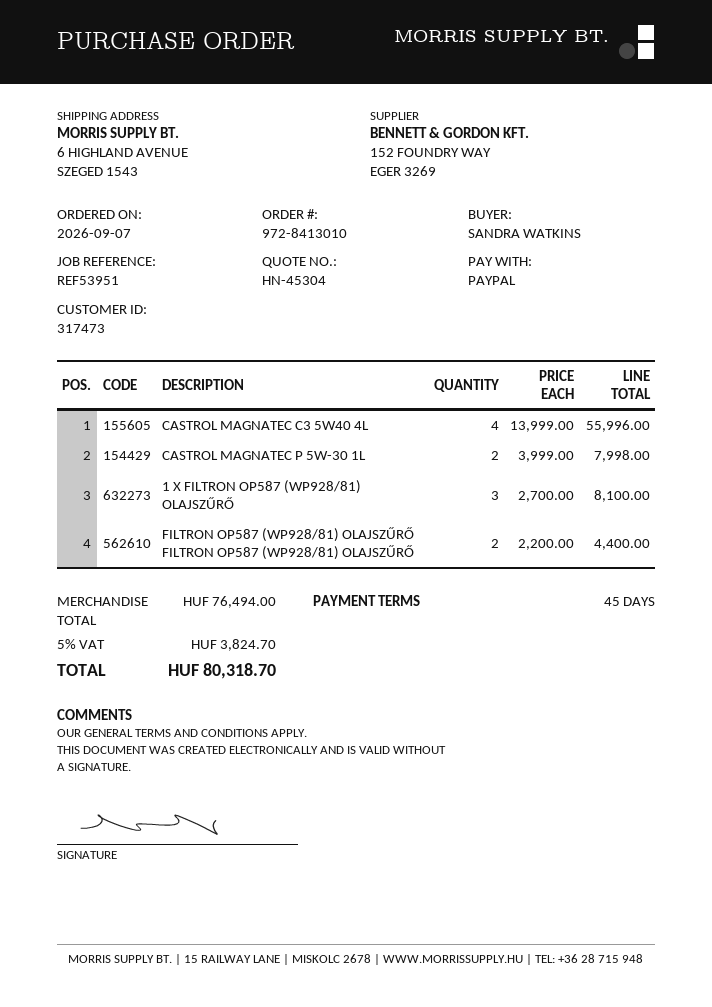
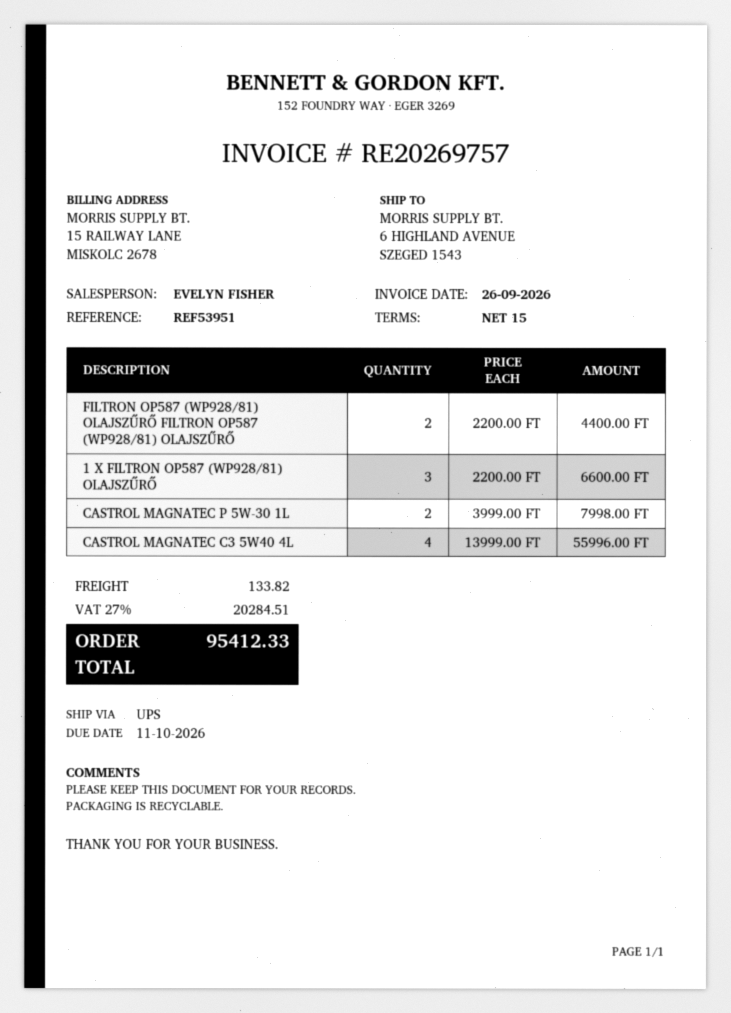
payment terms: 45 days -> 15 days
1 X FILTRON OP587 (WP928/81) OLAJSZŰRŐ: 3 x 2700.00 = 8100.00 -> 3 x 2200.00 = 6600.00
shipping: none -> 133.82
tax: 5% = 3824.70 -> 27% = 20284.51
total: 80318.70 -> 95412.33

